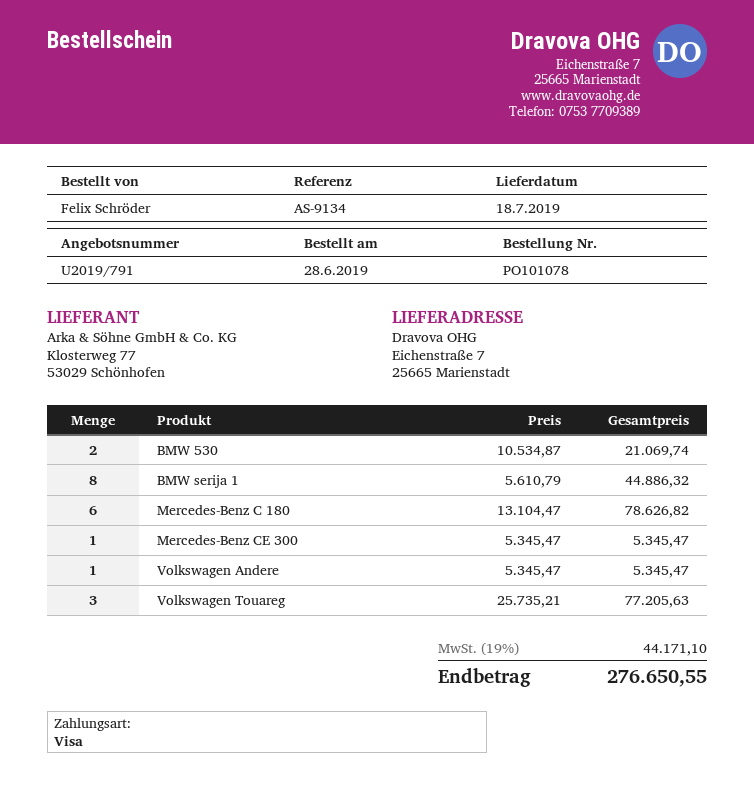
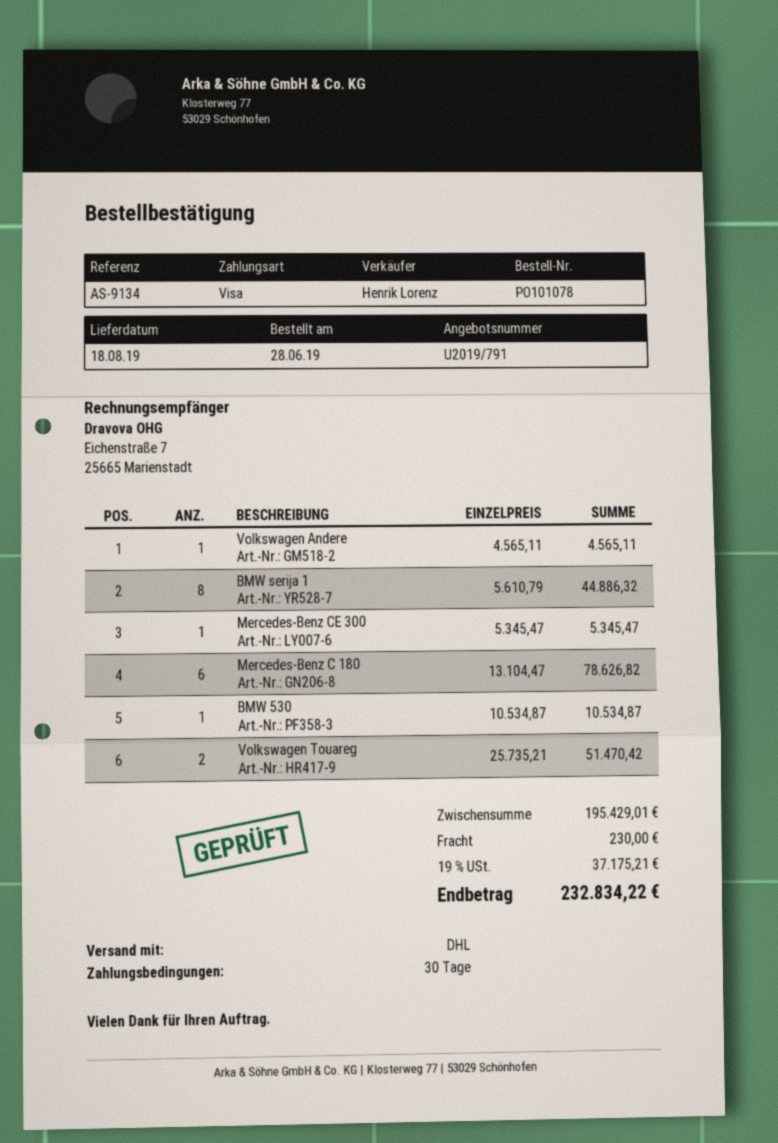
delivery date: 2019-07-18 -> 2019-08-18
BMW 530: 2 x 10534.87 = 21069.74 -> 1 x 10534.87 = 10534.87
Volkswagen Andere: 1 x 5345.47 = 5345.47 -> 1 x 4565.11 = 4565.11
Volkswagen Touareg: 3 x 25735.21 = 77205.63 -> 2 x 25735.21 = 51470.42
shipping: none -> 230.00
tax: 19% = 44171.10 -> 19% = 37175.21
total: 276650.55 -> 232834.22

